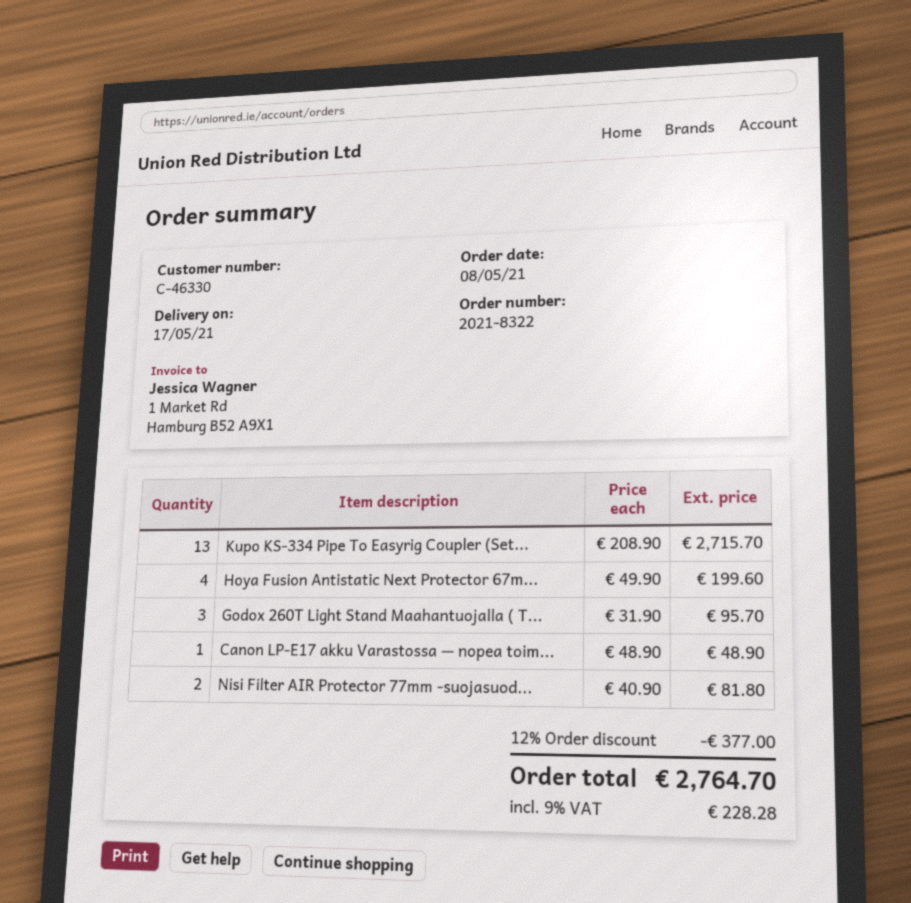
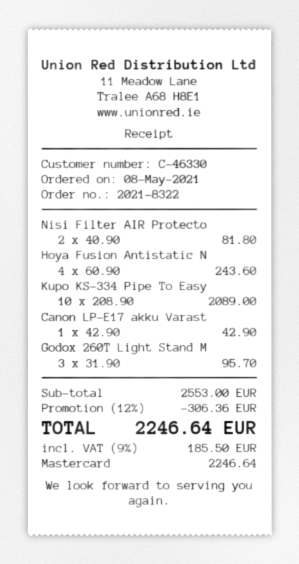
Kupo KS-334 Pipe To Easyrig Coupler (Set...: 13 x 208.90 = 2715.70 -> 10 x 208.90 = 2089.00
Hoya Fusion Antistatic Next Protector 67m...: 4 x 49.90 = 199.60 -> 4 x 60.90 = 243.60
Canon LP-E17 akku Varastossa — nopea toim...: 1 x 48.90 = 48.90 -> 1 x 42.90 = 42.90
discount: 12% = 377.00 -> 12% = 306.36
tax: 9% = 228.28 -> 9% = 185.50
total: 2764.70 -> 2246.64

